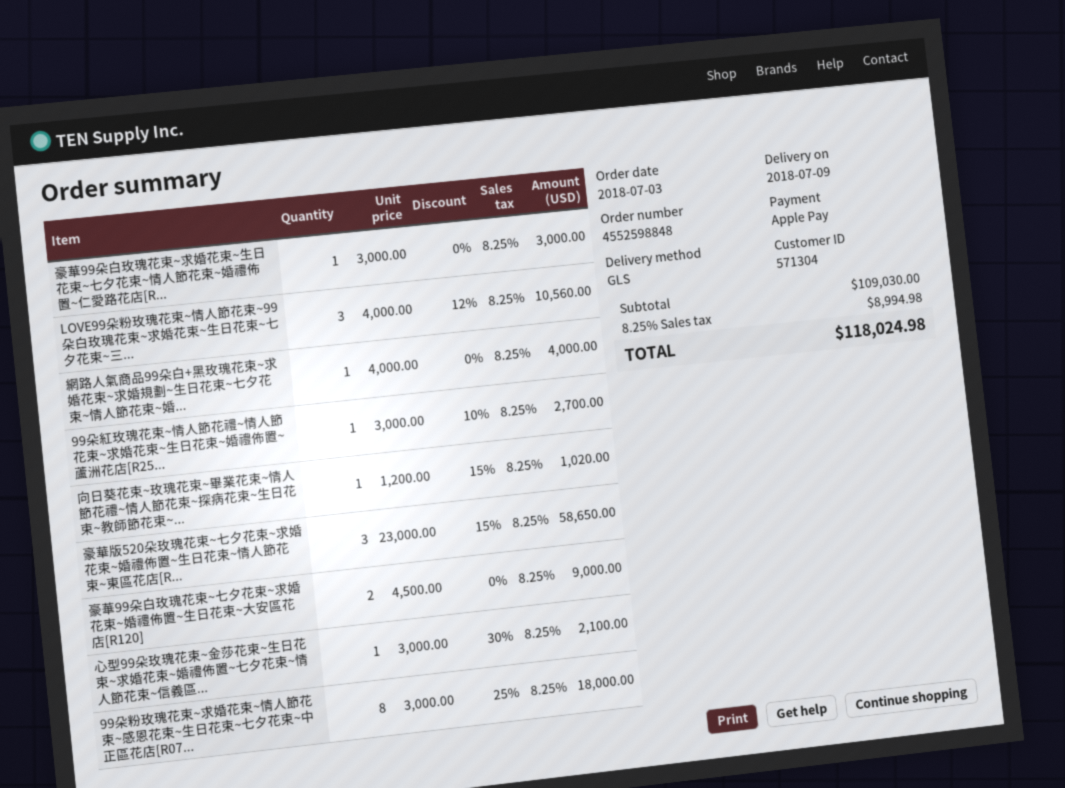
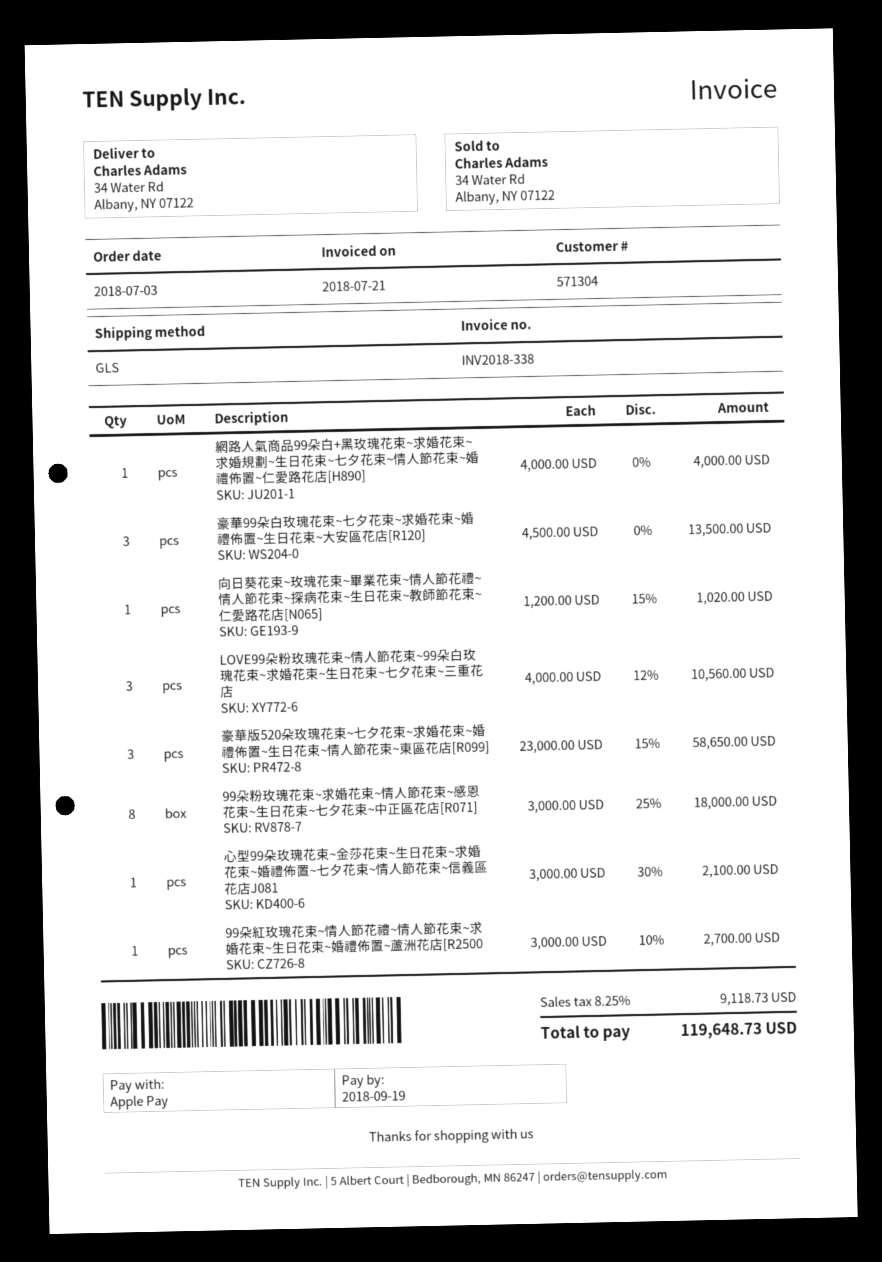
豪華99朵白玫瑰花束~求婚花束~生日花束~七夕花束~情人節花束~婚禮佈置~仁愛路花店[R...: 1 x 3000.00 = 3000.00 -> none
豪華99朵白玫瑰花束~七夕花束~求婚花束~婚禮佈置~生日花束~大安區花店[R120]: 2 x 4500.00 = 9000.00 -> 3 x 4500.00 = 13500.00
tax: 8.25% = 8994.98 -> 8.25% = 9118.73
total: 118024.98 -> 119648.73

